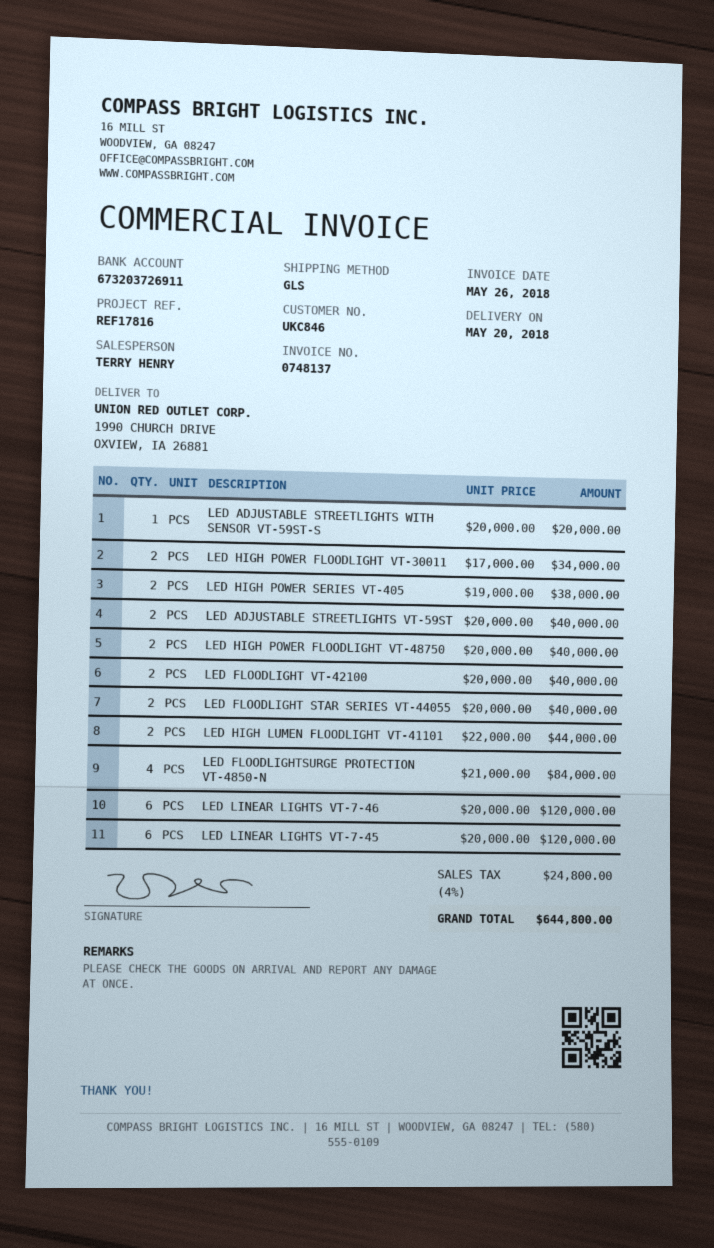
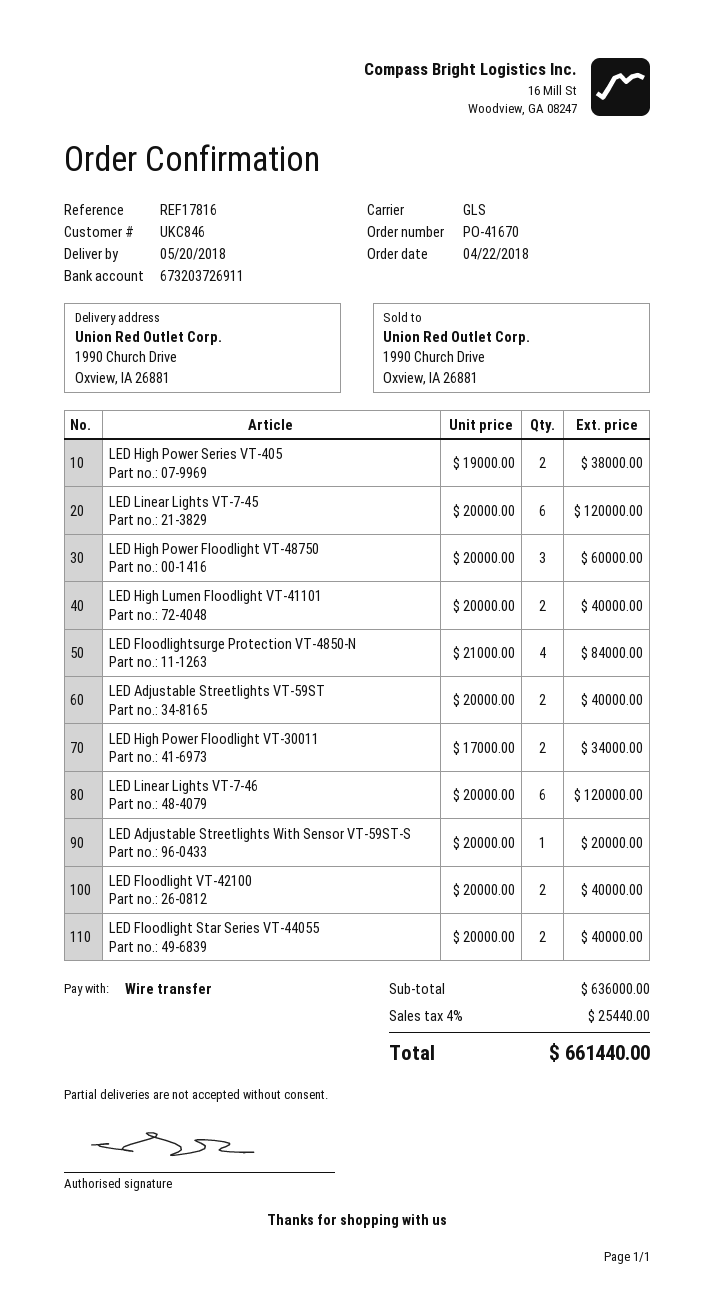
LED HIGH POWER FLOODLIGHT VT-48750: 2 x 20000.00 = 40000.00 -> 3 x 20000.00 = 60000.00
LED HIGH LUMEN FLOODLIGHT VT-41101: 2 x 22000.00 = 44000.00 -> 2 x 20000.00 = 40000.00
tax: 4% = 24800.00 -> 4% = 25440.00
total: 644800.00 -> 661440.00

